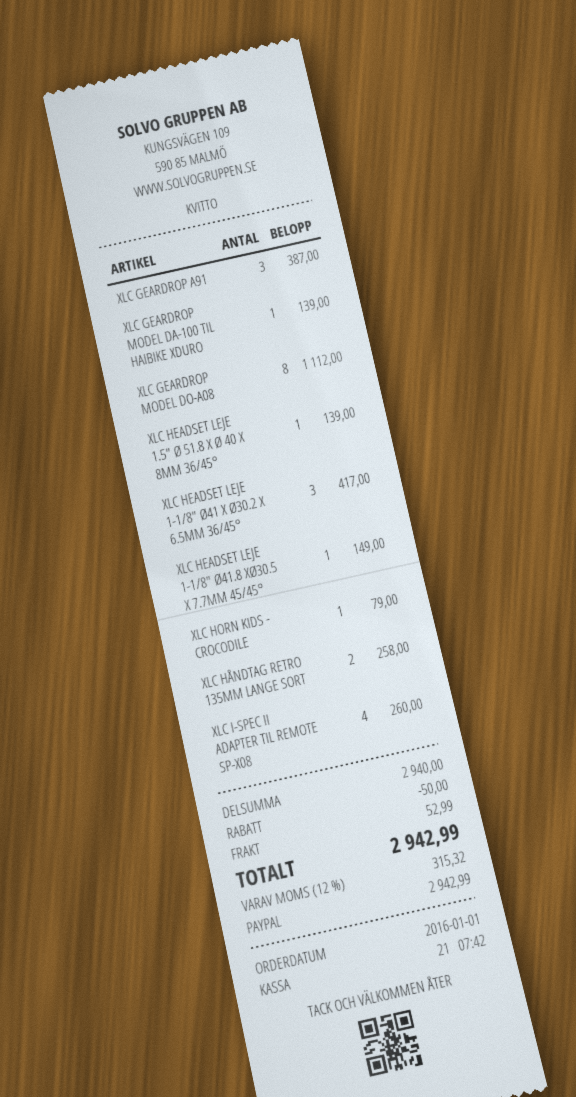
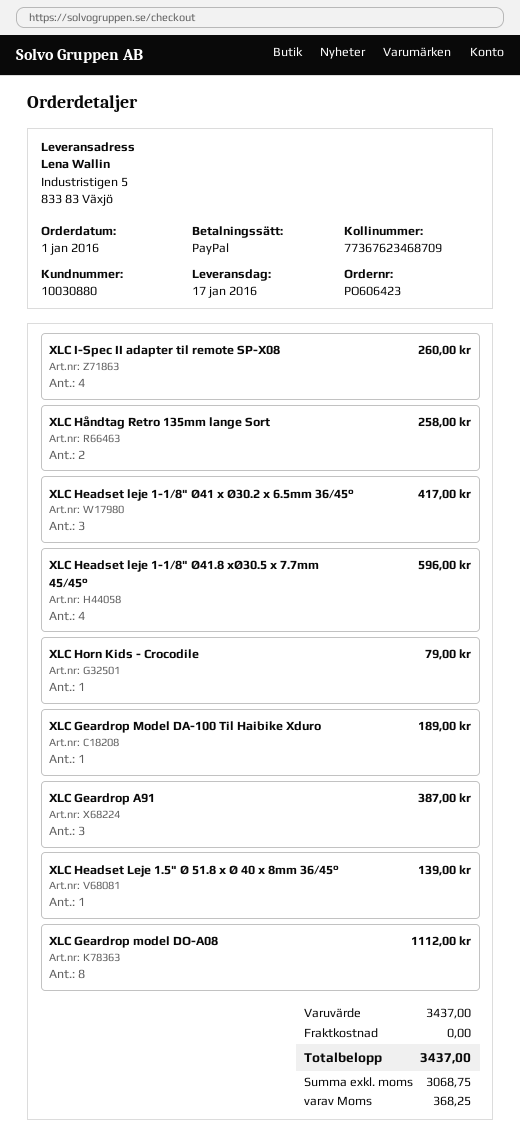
XLC GEARDROP MODEL DA-100 TIL HAIBIKE XDURO: 1 for 139.00 -> 1 for 189.00
XLC HEADSET LEJE 1-1/8" Ø41.8 XØ30.5 X 7.7MM 45/45°: 1 for 149.00 -> 4 for 596.00
subtotal: 2940.00 -> 3437.00
discount: 50.00 -> none
shipping: 52.99 -> 0.00
tax: 315.32 -> 368.25
total: 2942.99 -> 3437.00

